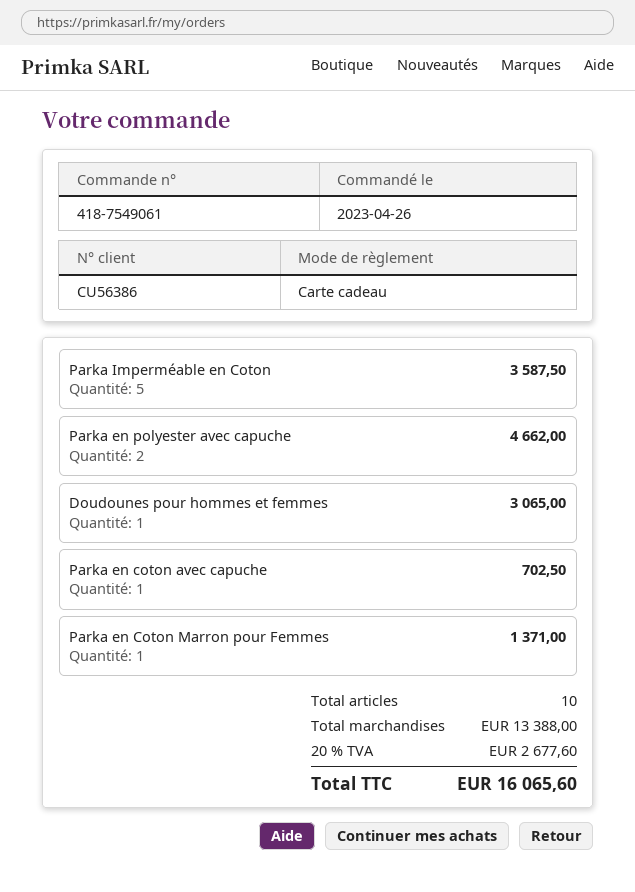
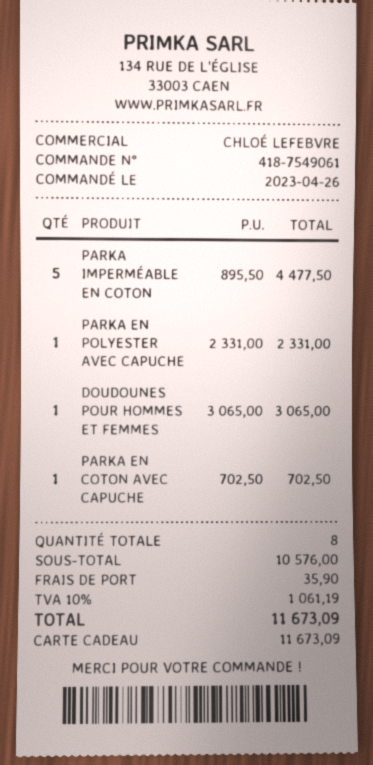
Parka Imperméable en Coton: 5 for 3587.50 -> 5 for 4477.50
Parka en polyester avec capuche: 2 for 4662.00 -> 1 for 2331.00
Parka en Coton Marron pour Femmes: 1 for 1371.00 -> none
total quantity: 10 -> 8
subtotal: 13388.00 -> 10576.00
shipping: none -> 35.90
tax: 20% = 2677.60 -> 10% = 1061.19
total: 16065.60 -> 11673.09

